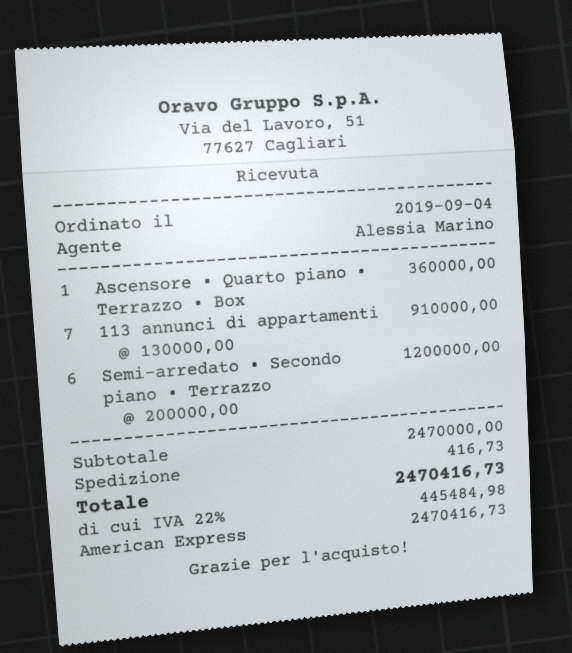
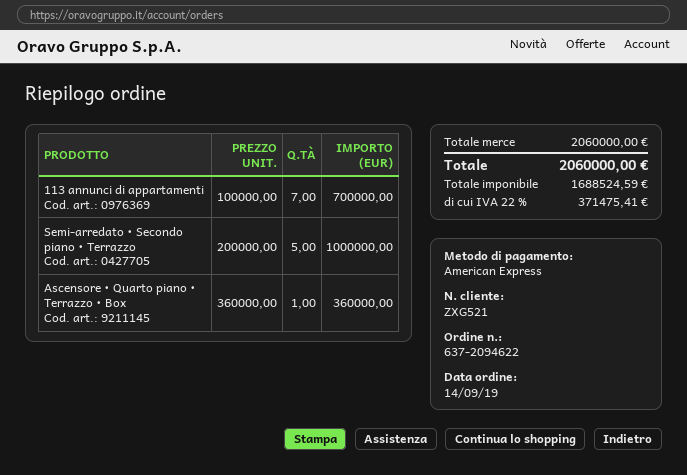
order date: 2019-09-04 -> 2019-09-14
113 annunci di appartamenti: 7 x 130000.00 = 910000.00 -> 7 x 100000.00 = 700000.00
Semi-arredato • Secondo piano • Terrazzo: 6 x 200000.00 = 1200000.00 -> 5 x 200000.00 = 1000000.00
subtotal: 2470000.00 -> 2060000.00
shipping: 416.73 -> none
tax: 22% = 445484.98 -> 22% = 371475.41
total: 2470416.73 -> 2060000.00

